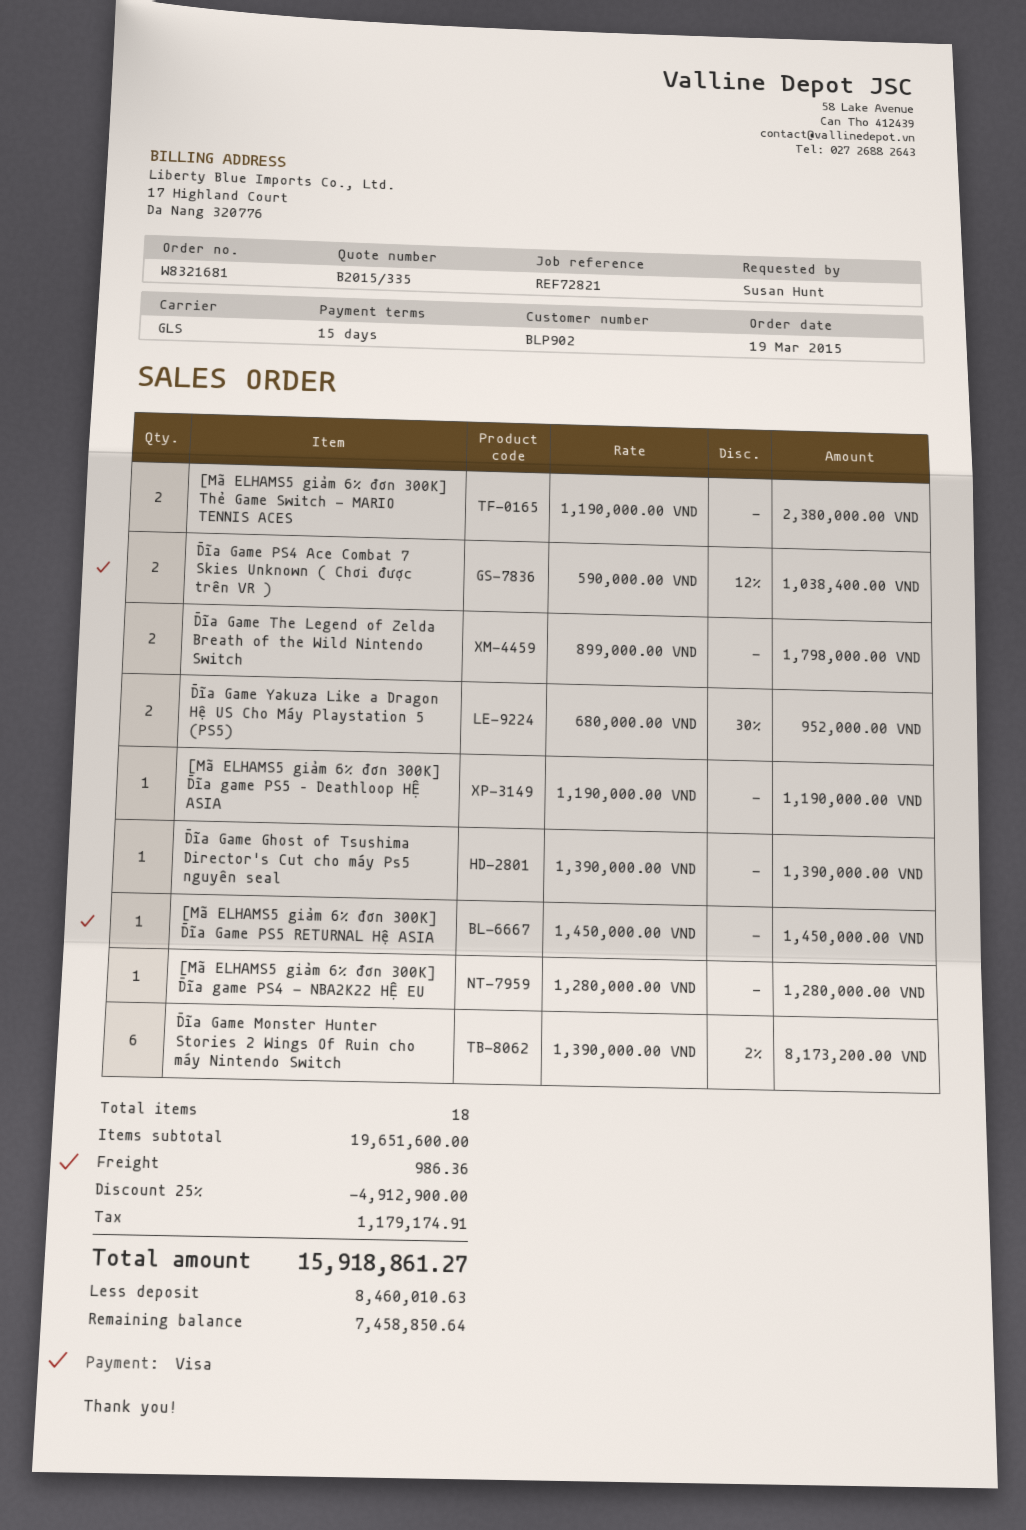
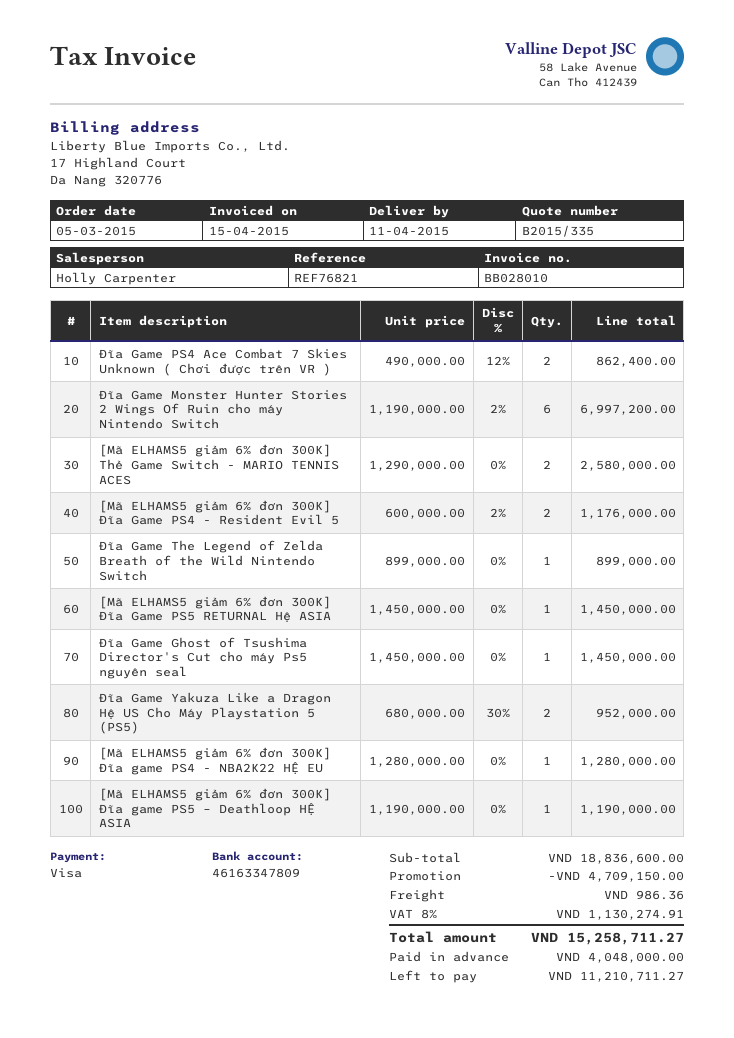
order date: 2015-03-19 -> 2015-03-05
reference: REF72821 -> REF76821
[Mã ELHAMS5 giảm 6% đơn 300K] Thẻ Game Switch - MARIO TENNIS ACES: 2 x 1190000.00 = 2380000.00 -> 2 x 1290000.00 = 2580000.00
Đĩa Game PS4 Ace Combat 7 Skies Unknown ( Chơi được trên VR ): 2 x 590000.00 - 12% = 1038400.00 -> 2 x 490000.00 - 12% = 862400.00
Đĩa Game The Legend of Zelda Breath of the Wild Nintendo Switch: 2 x 899000.00 = 1798000.00 -> 1 x 899000.00 = 899000.00
Đĩa Game Ghost of Tsushima Director's Cut cho máy Ps5 nguyên seal: 1 x 1390000.00 = 1390000.00 -> 1 x 1450000.00 = 1450000.00
Đĩa Game Monster Hunter Stories 2 Wings Of Ruin cho máy Nintendo Switch: 6 x 1390000.00 - 2% = 8173200.00 -> 6 x 1190000.00 - 2% = 6997200.00
[Mã ELHAMS5 giảm 6% đơn 300K] Đĩa Game PS4 - Resident Evil 5: none -> 2 x 600000.00 - 2% = 1176000.00
subtotal: 19651600.00 -> 18836600.00
discount: 4912900.00 -> 4709150.00
tax: 1179174.91 -> 1130274.91
total: 15918861.27 -> 15258711.27
deposit: 8460010.63 -> 4048000.00
balance: 7458850.64 -> 11210711.27

